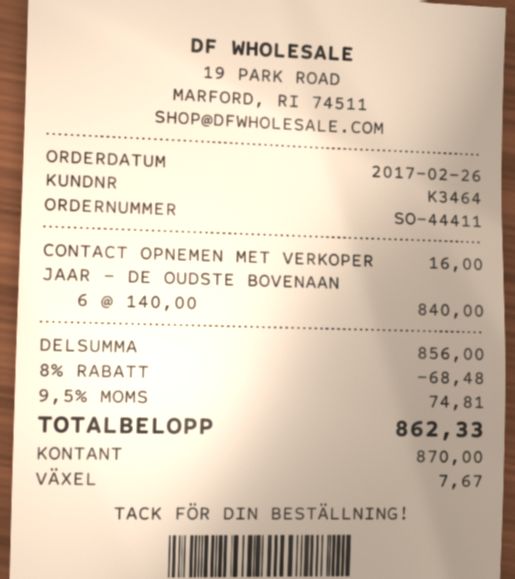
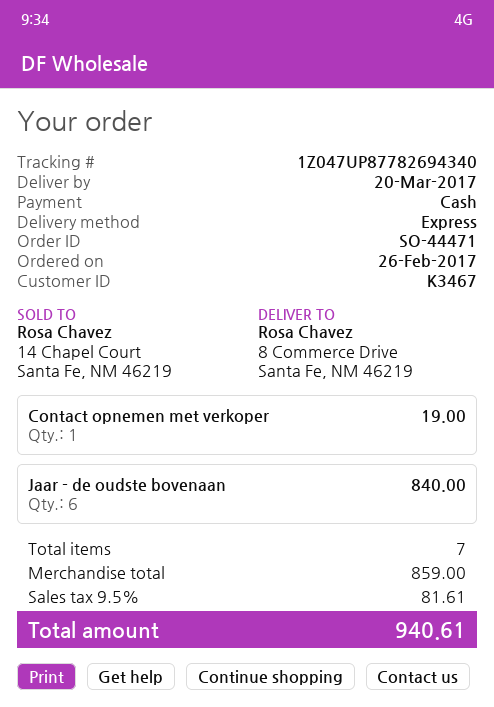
order number: SO-44411 -> SO-44471
customer number: K3464 -> K3467
CONTACT OPNEMEN MET VERKOPER: 1 for 16.00 -> 1 for 19.00
subtotal: 856.00 -> 859.00
discount: 8% = 68.48 -> none
tax: 9.5% = 74.81 -> 9.5% = 81.61
total: 862.33 -> 940.61

